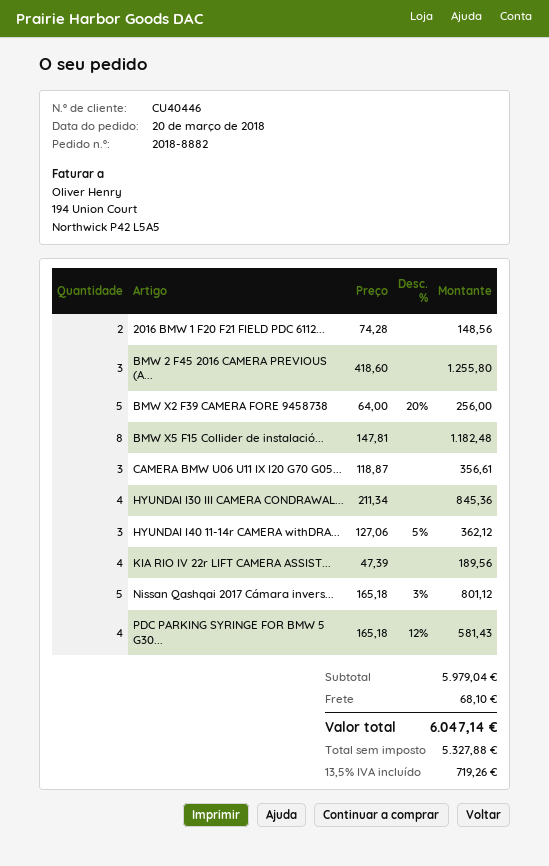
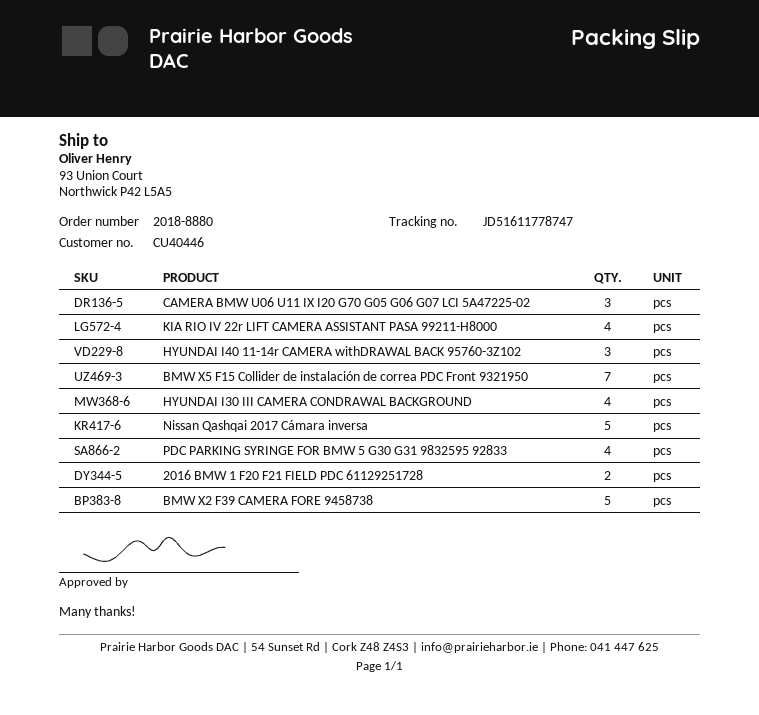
order number: 2018-8882 -> 2018-8880
BMW 2 F45 2016 CAMERA PREVIOUS (A...: 3 -> none
BMW X5 F15 Collider de instalació...: 8 -> 7

